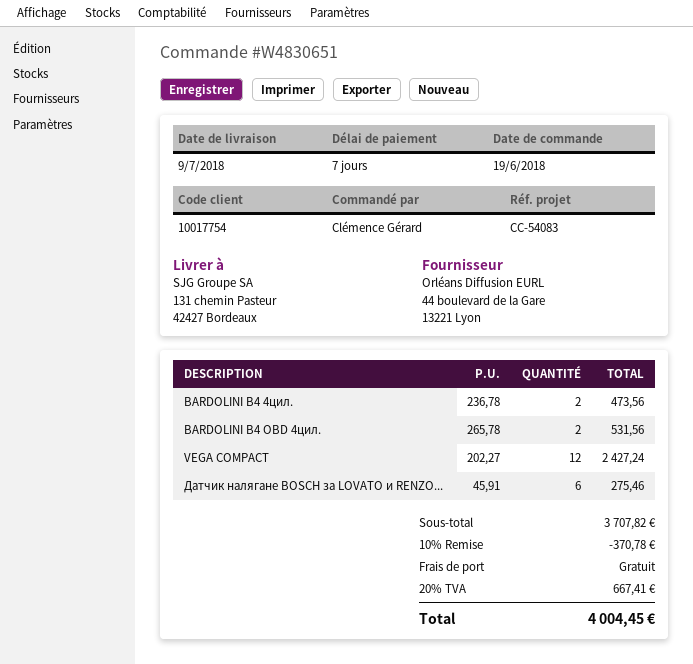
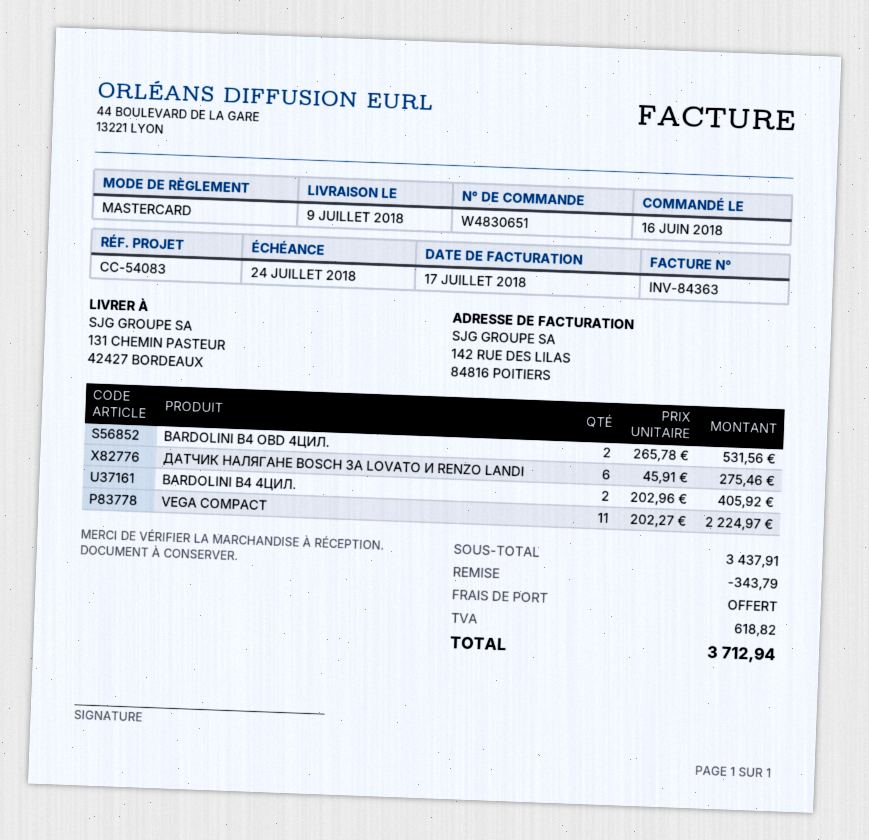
order date: 2018-06-19 -> 2018-06-16
BARDOLINI B4 4цил.: 2 x 236.78 = 473.56 -> 2 x 202.96 = 405.92
VEGA COMPACT: 12 x 202.27 = 2427.24 -> 11 x 202.27 = 2224.97
subtotal: 3707.82 -> 3437.91
discount: 370.78 -> 343.79
tax: 667.41 -> 618.82
total: 4004.45 -> 3712.94

